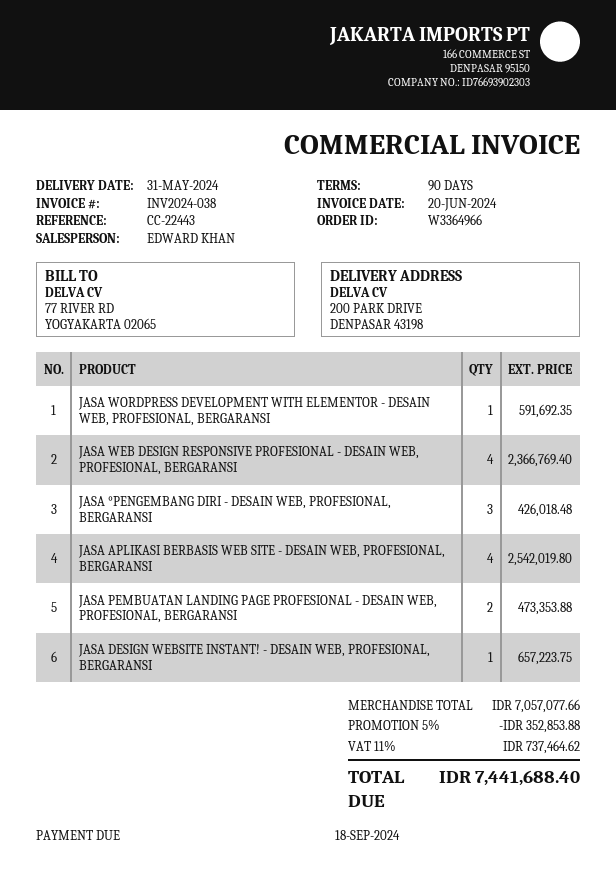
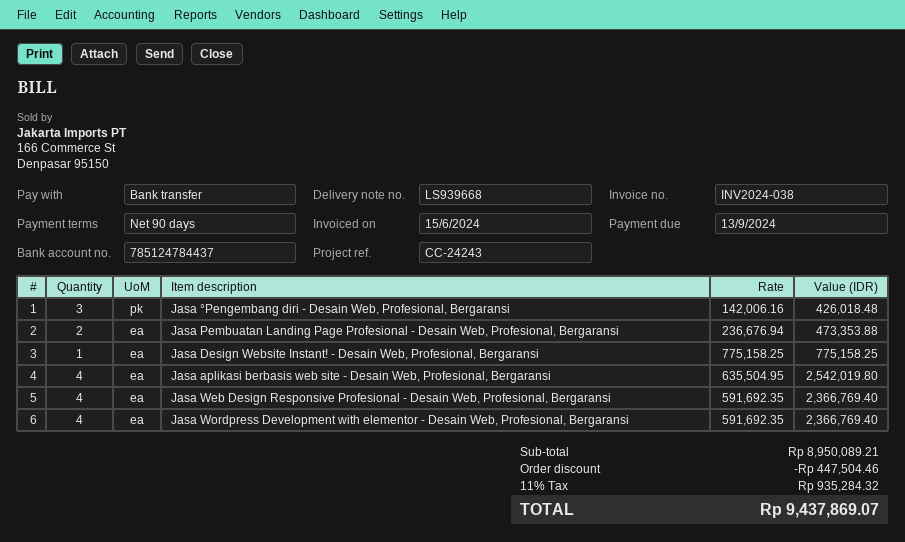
invoice date: 2024-06-20 -> 2024-06-15
due date: 2024-09-18 -> 2024-09-13
reference: CC-22443 -> CC-24243
JASA WORDPRESS DEVELOPMENT WITH ELEMENTOR - DESAIN WEB, PROFESIONAL, BERGARANSI: 1 for 591692.35 -> 4 for 2366769.40
JASA DESIGN WEBSITE INSTANT! - DESAIN WEB, PROFESIONAL, BERGARANSI: 1 for 657223.75 -> 1 for 775158.25
subtotal: 7057077.66 -> 8950089.21
discount: 352853.88 -> 447504.46
tax: 11% = 737464.62 -> 11% = 935284.32
total: 7441688.40 -> 9437869.07

